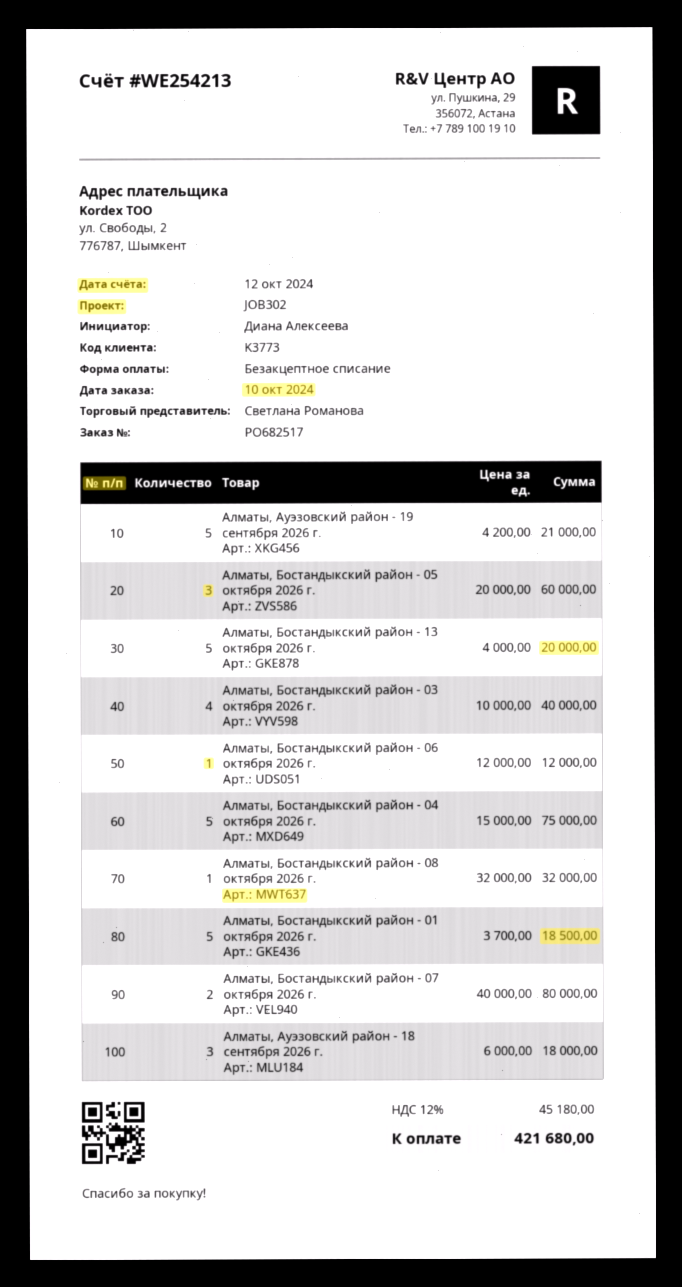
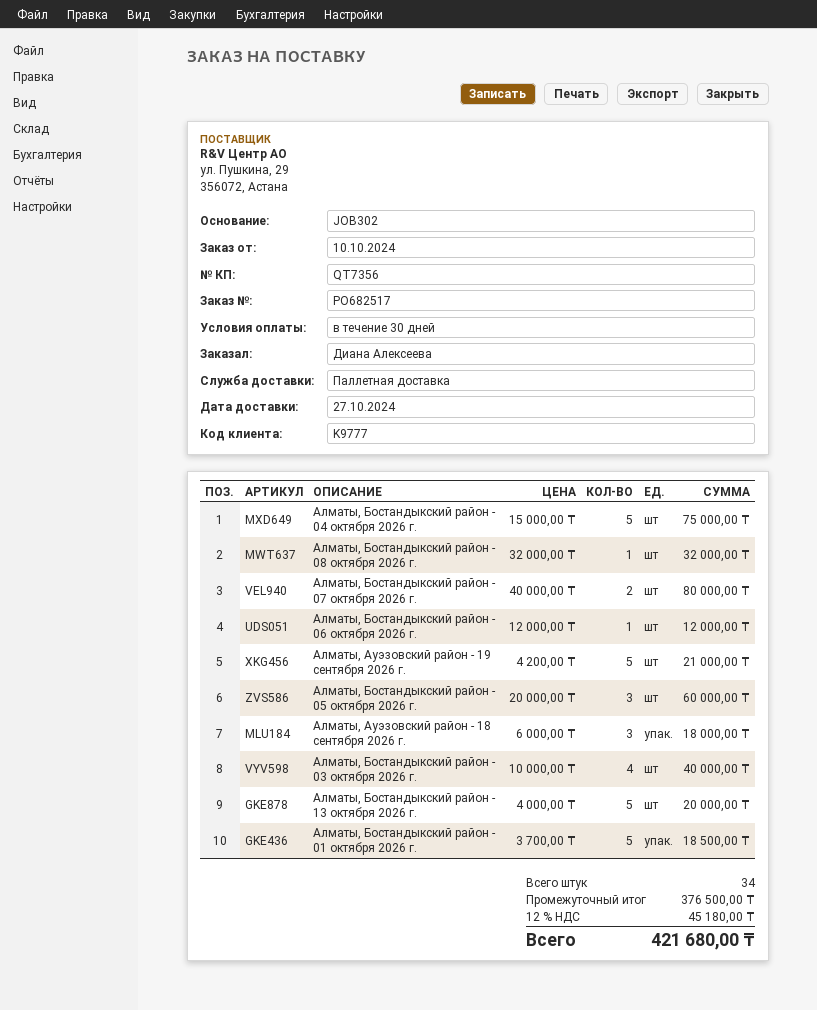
customer number: K3773 -> K9777

